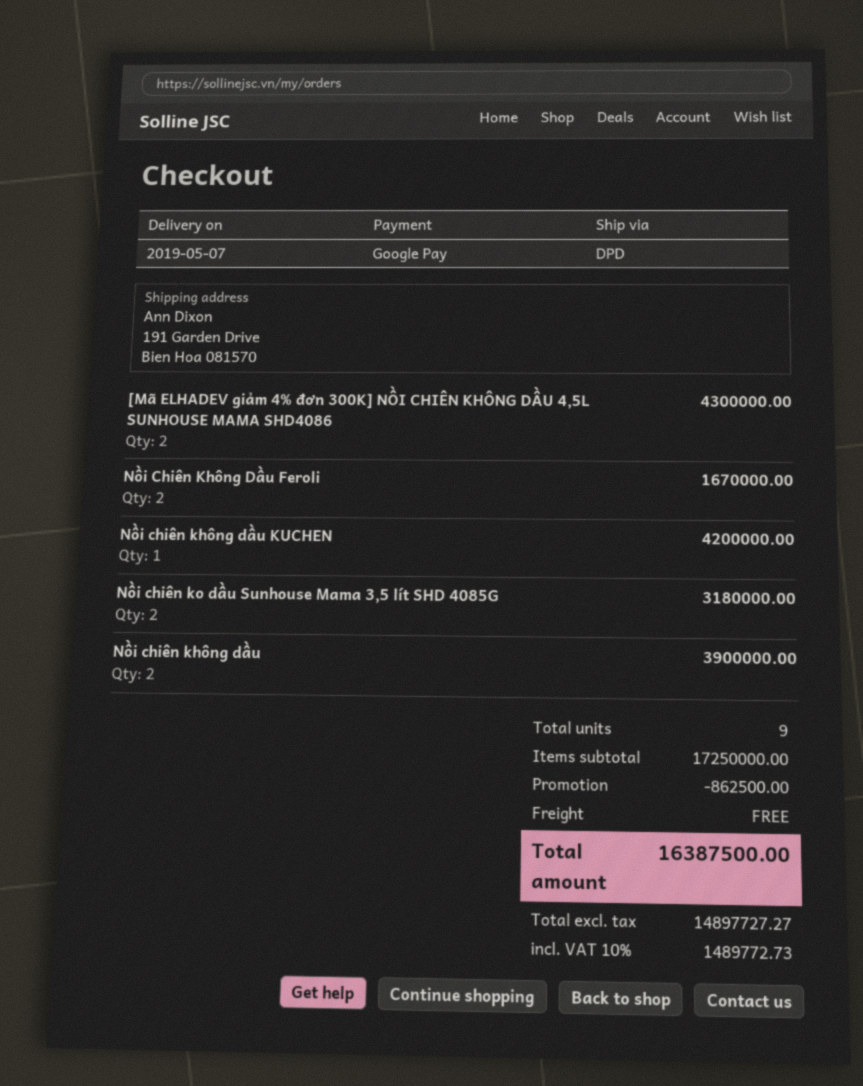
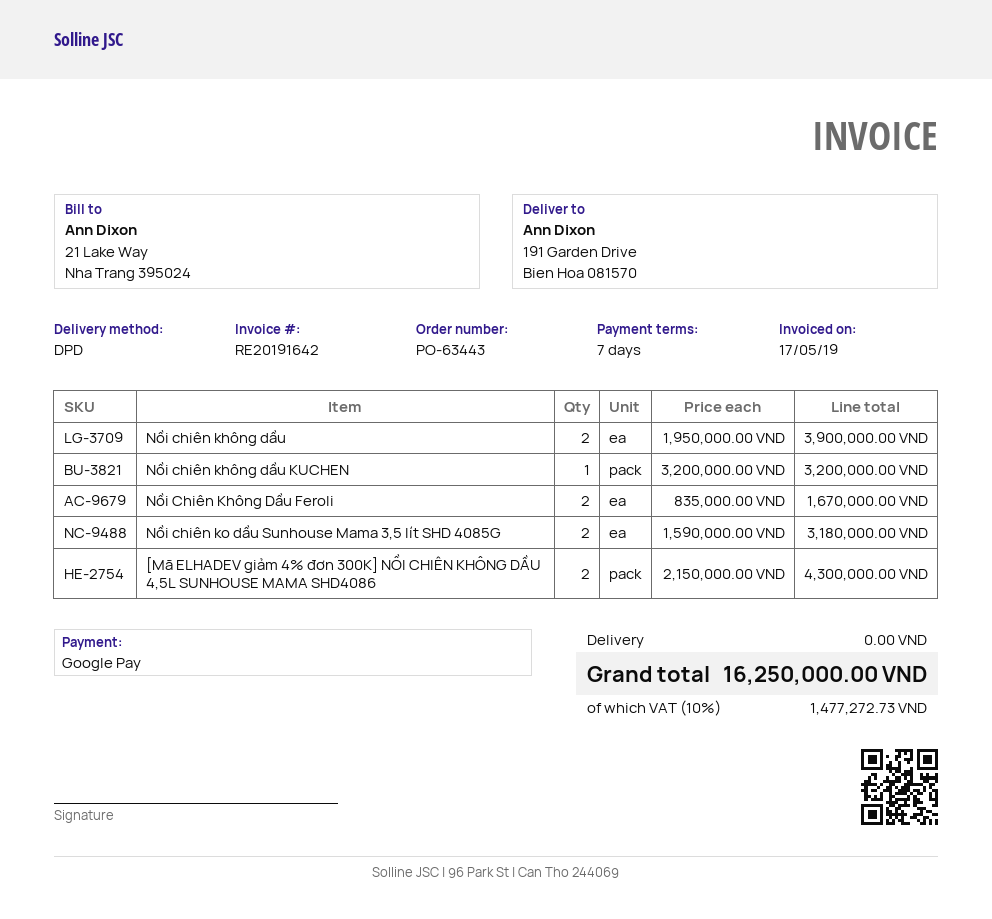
Nồi chiên không dầu KUCHEN: 1 for 4200000.00 -> 1 for 3200000.00
discount: 862500.00 -> none
tax: 10% = 1489772.73 -> 10% = 1477272.73
total: 16387500.00 -> 16250000.00

